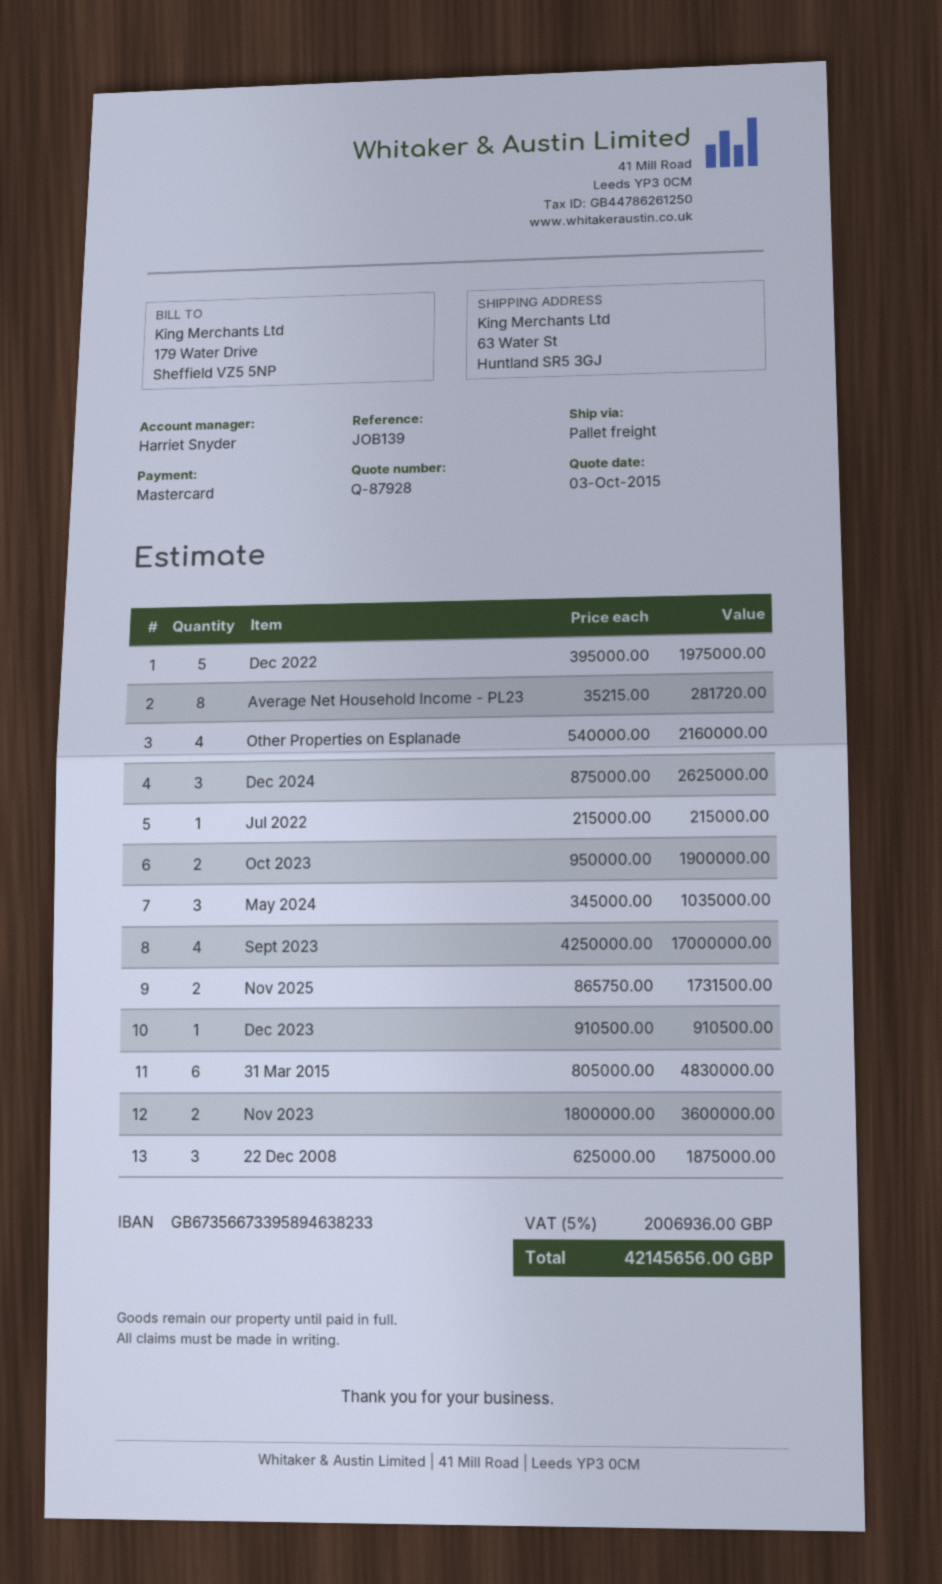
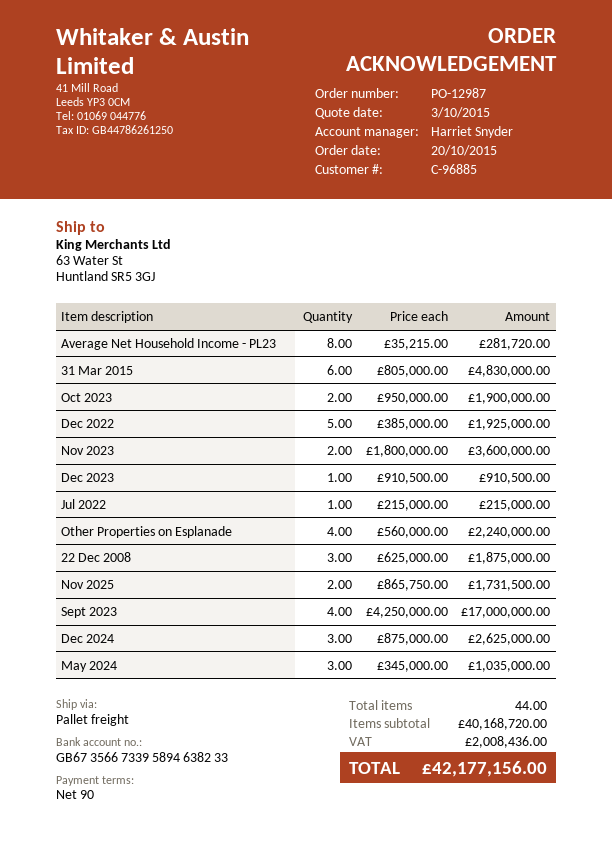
Dec 2022: 5 x 395000.00 = 1975000.00 -> 5 x 385000.00 = 1925000.00
Other Properties on Esplanade: 4 x 540000.00 = 2160000.00 -> 4 x 560000.00 = 2240000.00
tax: 2006936.00 -> 2008436.00
total: 42145656.00 -> 42177156.00

